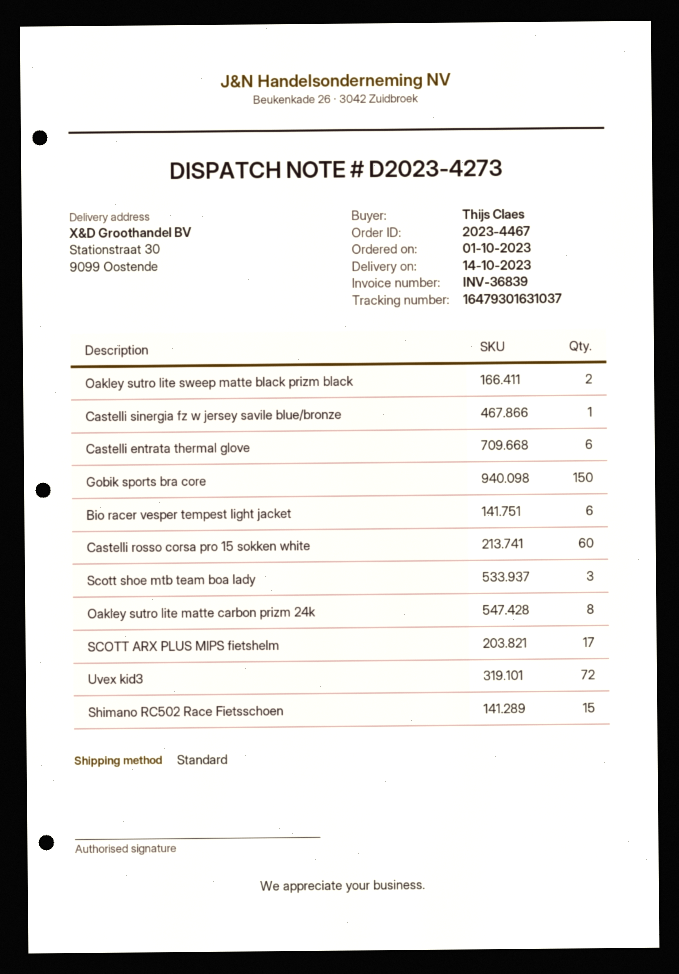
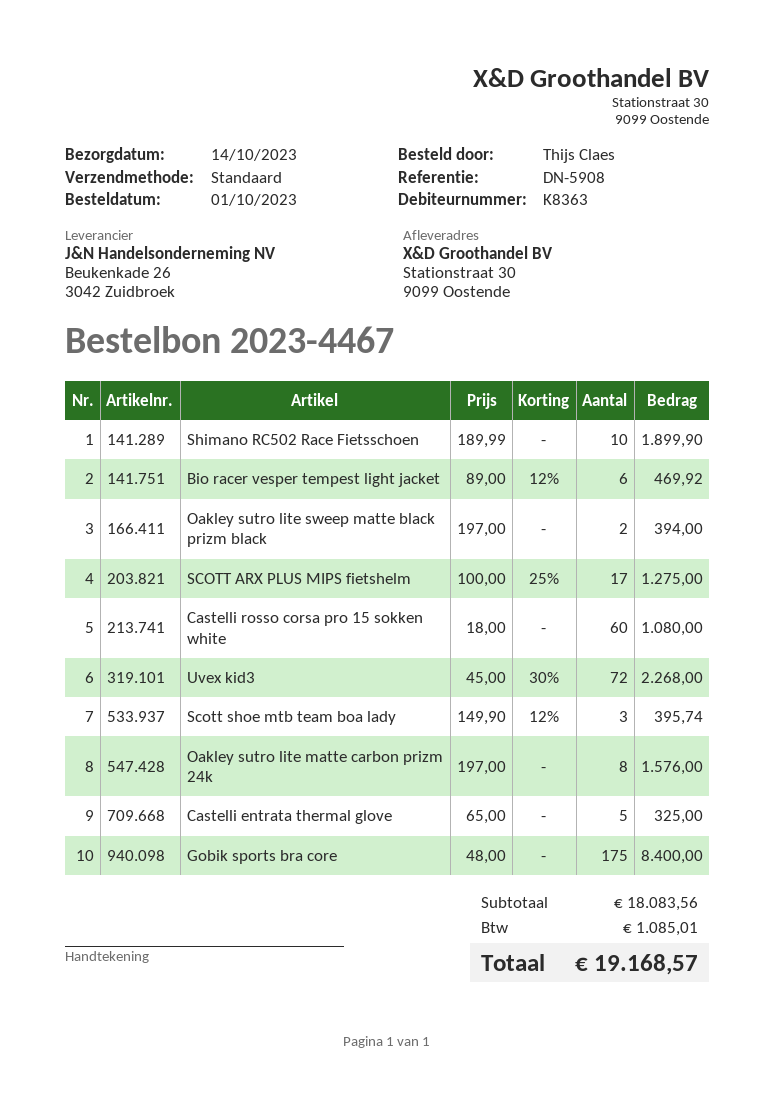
Castelli sinergia fz w jersey savile blue/bronze: 1 -> none
Castelli entrata thermal glove: 6 -> 5
Gobik sports bra core: 150 -> 175
Shimano RC502 Race Fietsschoen: 15 -> 10

